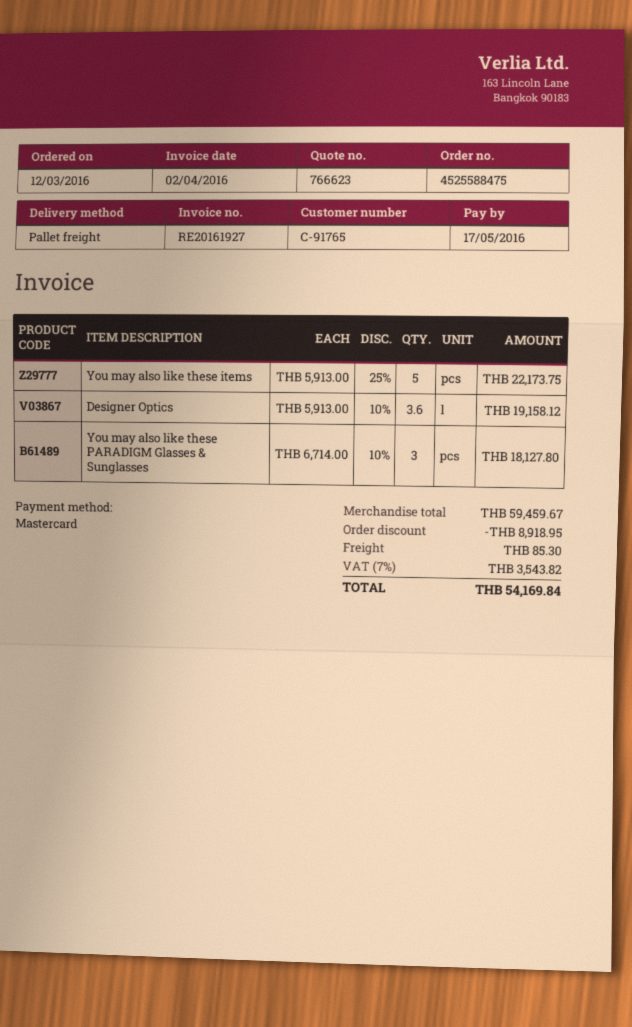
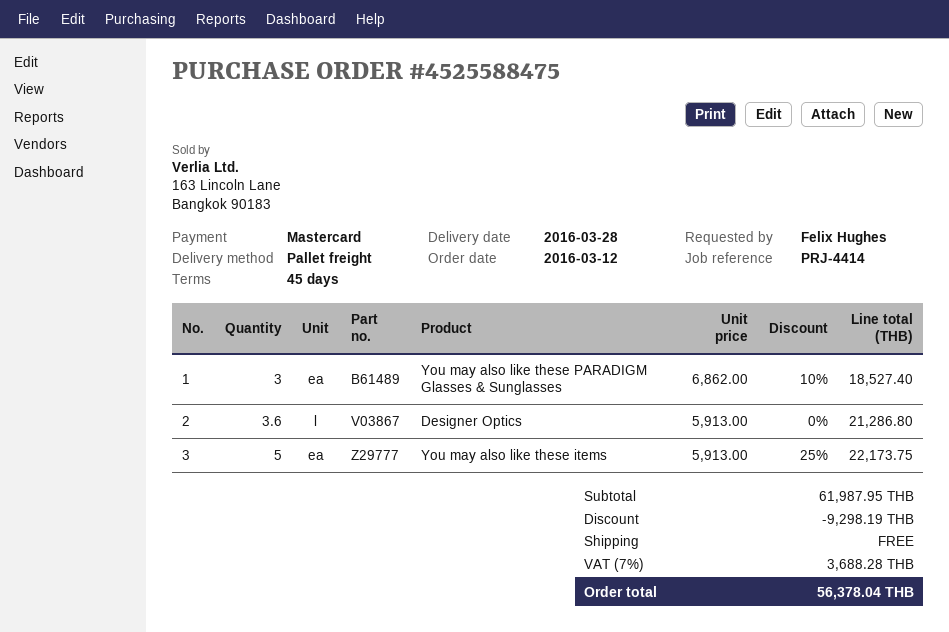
Designer Optics: 3.6 x 5913.00 - 10% = 19158.12 -> 3.6 x 5913.00 = 21286.80
You may also like these PARADIGM Glasses & Sunglasses: 3 x 6714.00 - 10% = 18127.80 -> 3 x 6862.00 - 10% = 18527.40
subtotal: 59459.67 -> 61987.95
discount: 8918.95 -> 9298.19
shipping: 85.30 -> 0.00
tax: 7% = 3543.82 -> 7% = 3688.28
total: 54169.84 -> 56378.04

